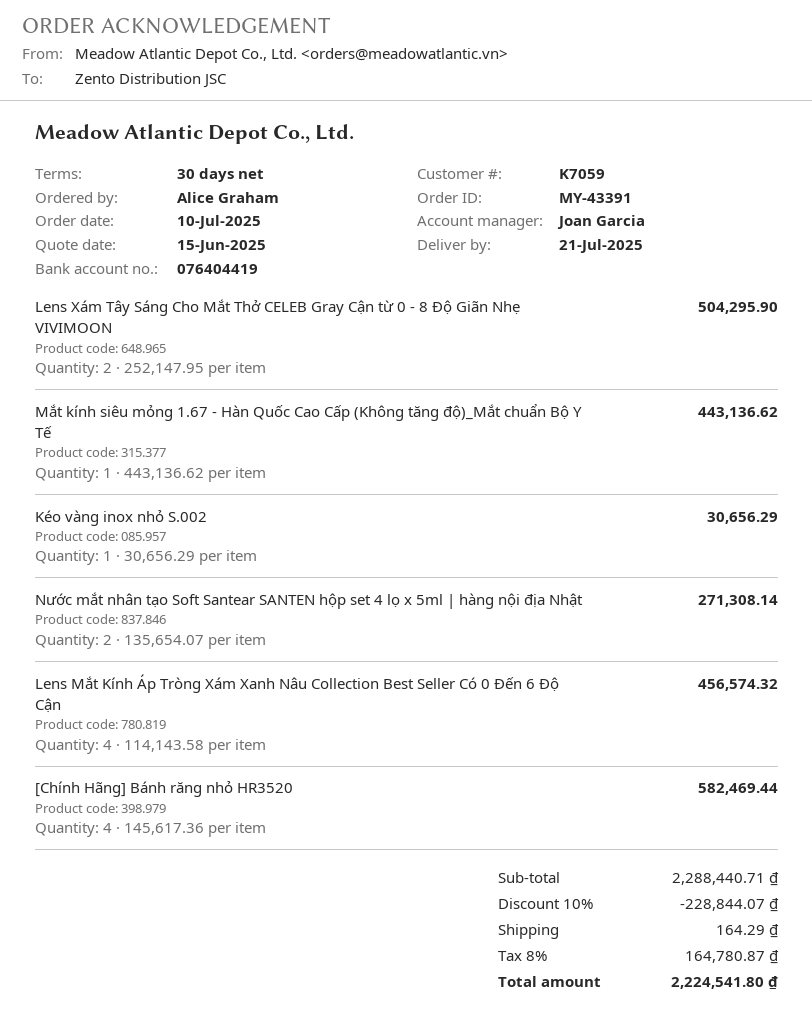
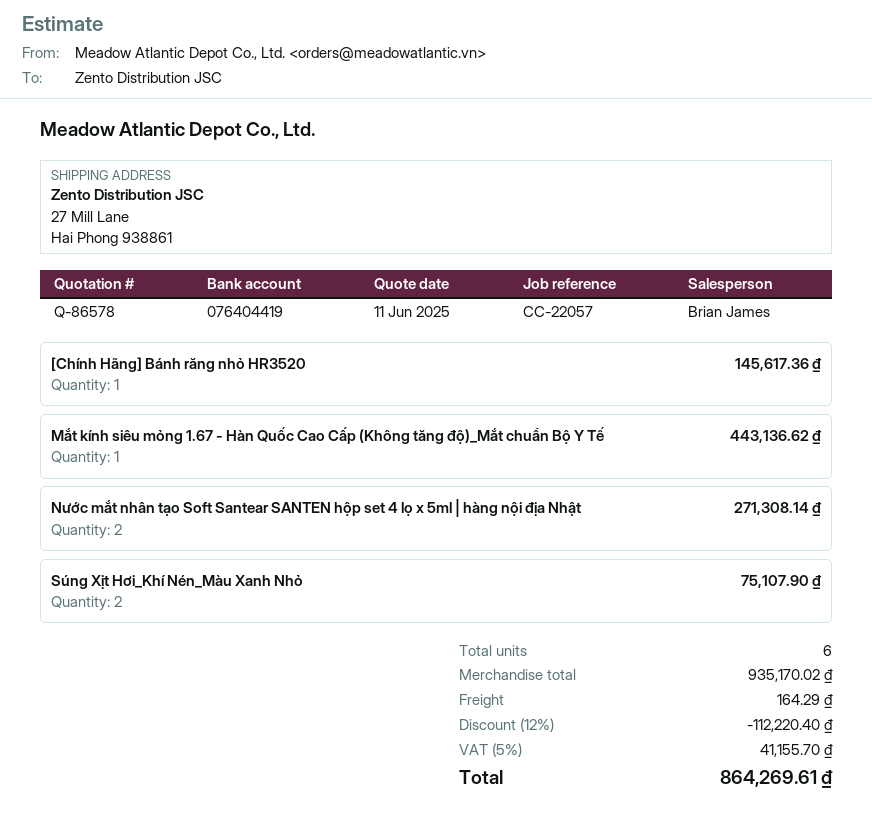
quote date: 2025-06-15 -> 2025-06-11
sales rep: Joan Garcia -> Brian James
Lens Xám Tây Sáng Cho Mắt Thở CELEB Gray Cận từ 0 - 8 Độ Giãn Nhẹ VIVIMOON: 2 for 504295.90 -> none
Kéo vàng inox nhỏ S.002: 1 for 30656.29 -> none
Lens Mắt Kính Áp Tròng Xám Xanh Nâu Collection Best Seller Có 0 Đến 6 Độ Cận: 4 for 456574.32 -> none
[Chính Hãng] Bánh răng nhỏ HR3520: 4 for 582469.44 -> 1 for 145617.36
Súng Xịt Hơi_Khí Nén_Màu Xanh Nhỏ: none -> 2 for 75107.90
subtotal: 2288440.71 -> 935170.02
discount: 10% = 228844.07 -> 12% = 112220.40
tax: 8% = 164780.87 -> 5% = 41155.70
total: 2224541.80 -> 864269.61

